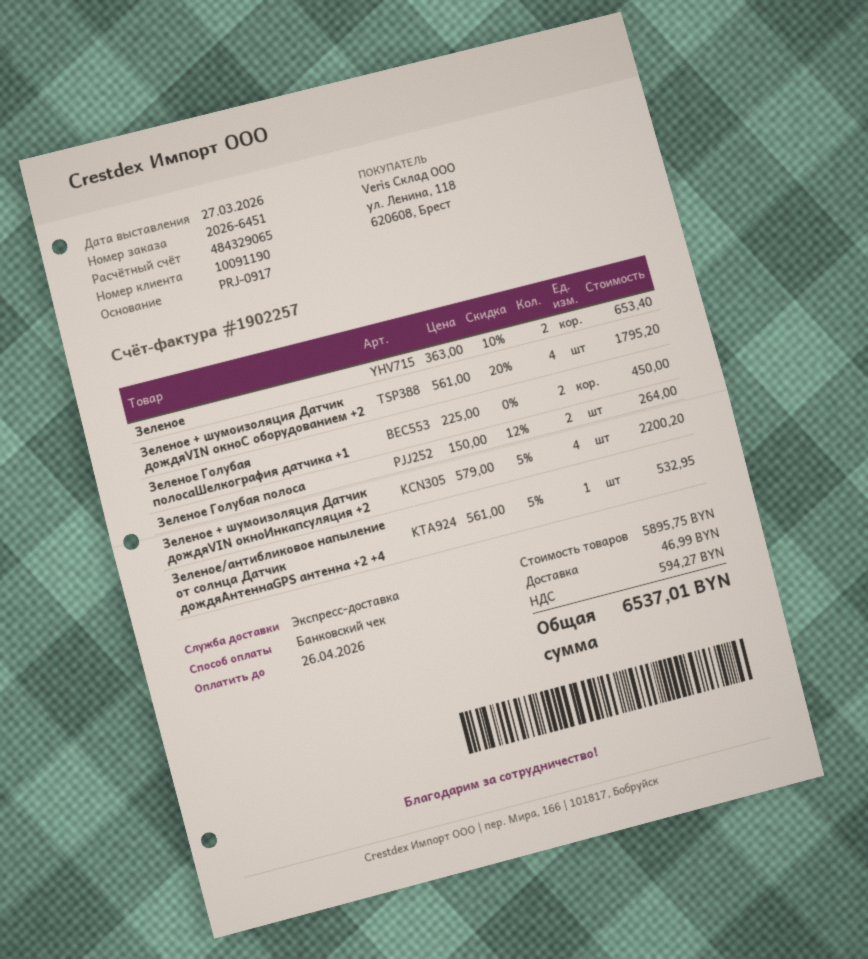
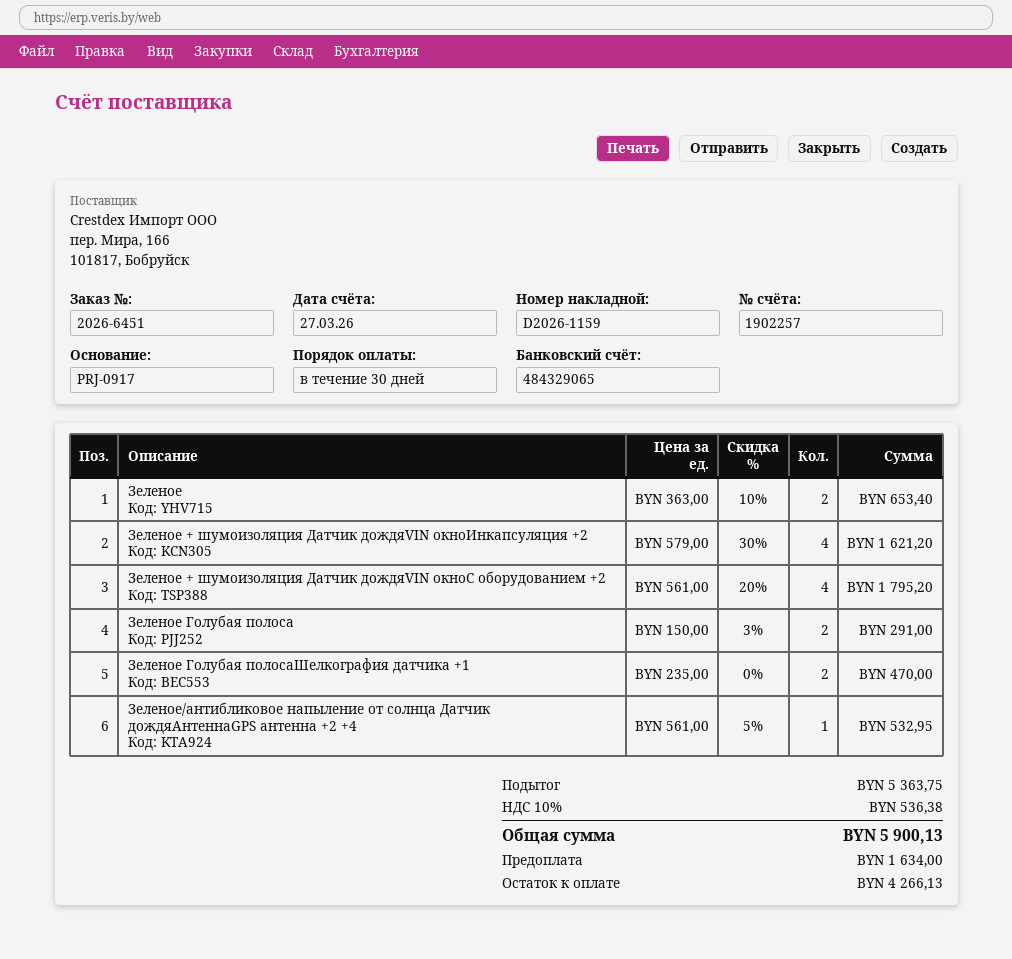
Зеленое Голубая полосаШелкография датчика +1: 2 x 225.00 = 450.00 -> 2 x 235.00 = 470.00
Зеленое Голубая полоса: 2 x 150.00 - 12% = 264.00 -> 2 x 150.00 - 3% = 291.00
Зеленое + шумоизоляция Датчик дождяVIN окноИнкапсуляция +2: 4 x 579.00 - 5% = 2200.20 -> 4 x 579.00 - 30% = 1621.20
subtotal: 5895.75 -> 5363.75
shipping: 46.99 -> none
tax: 594.27 -> 536.38
total: 6537.01 -> 5900.13

